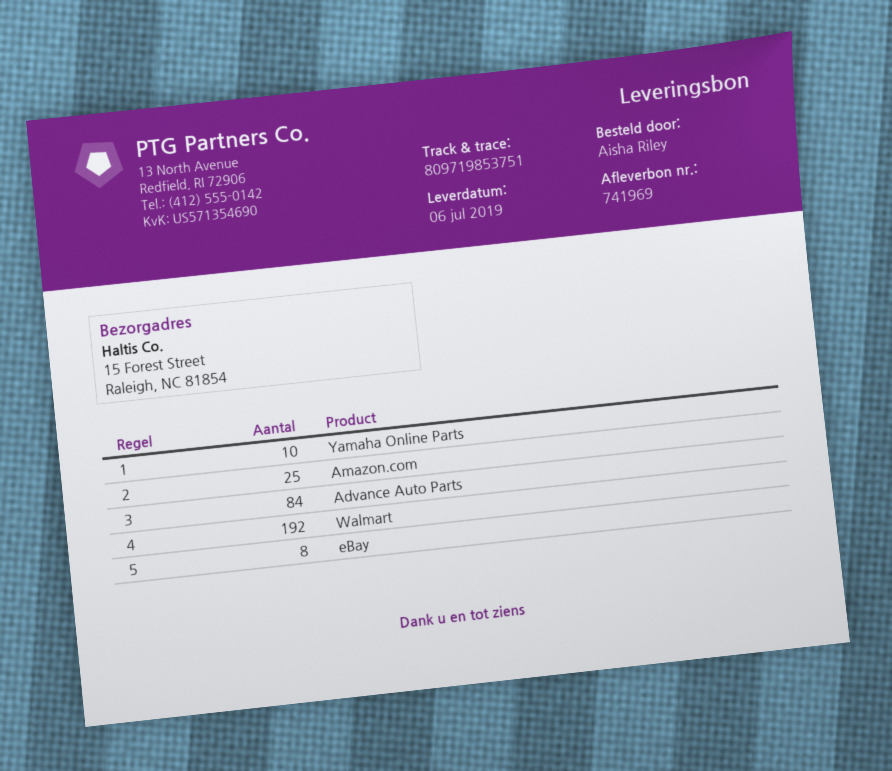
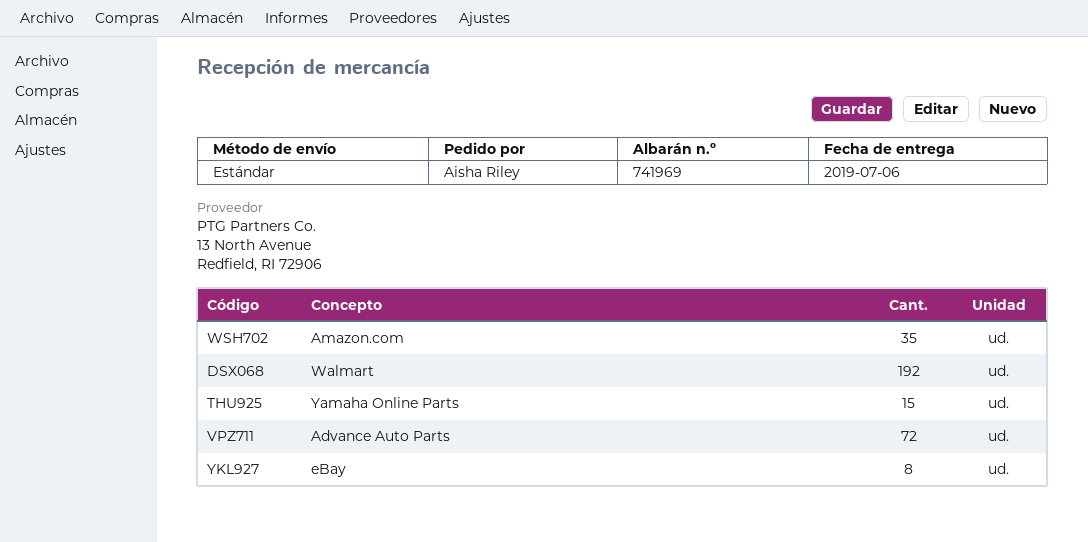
Yamaha Online Parts: 10 -> 15
Amazon.com: 25 -> 35
Advance Auto Parts: 84 -> 72

